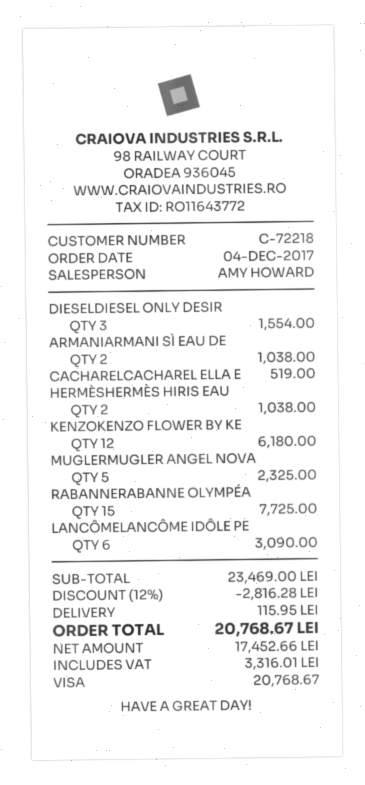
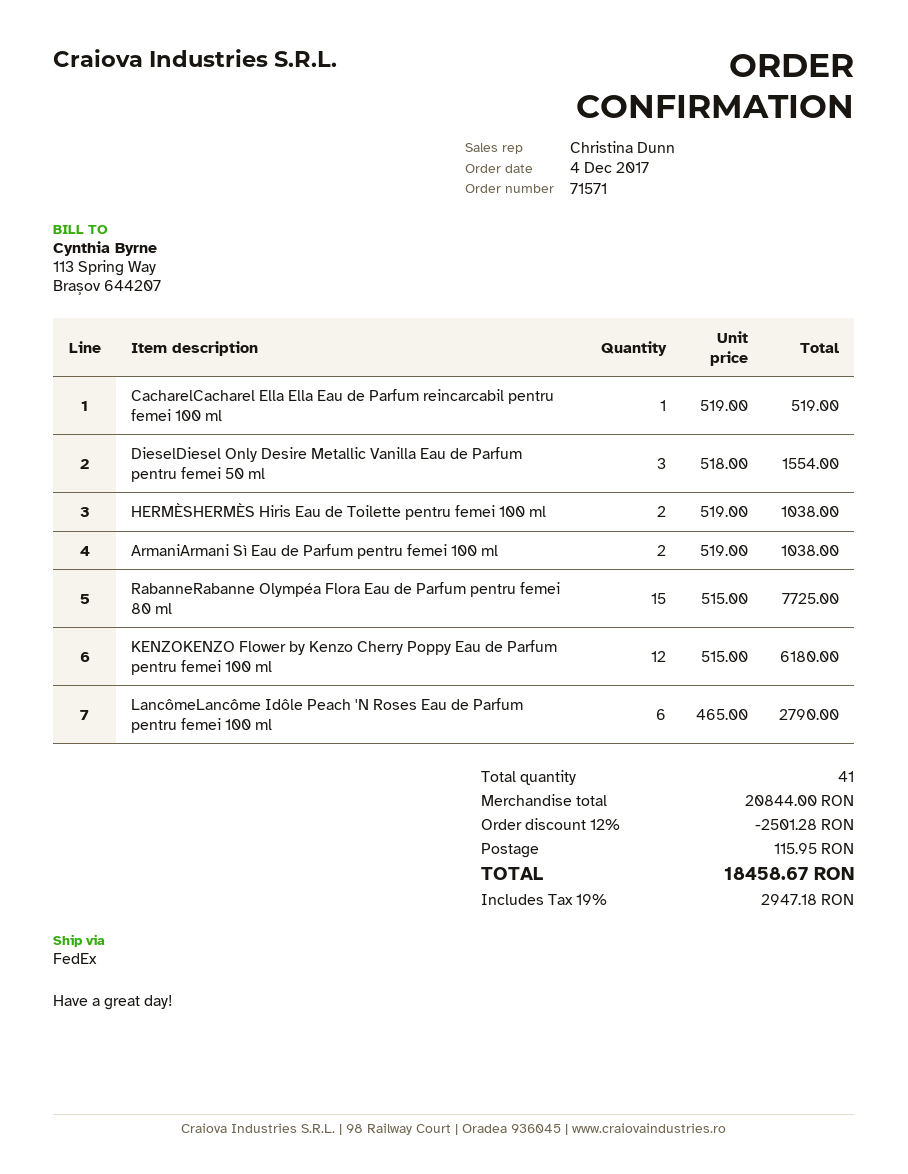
sales rep: AMY HOWARD -> Christina Dunn
MUGLERMUGLER ANGEL NOVA: 5 for 2325.00 -> none
LANCÔMELANCÔME IDÔLE PE: 6 for 3090.00 -> 6 for 2790.00
subtotal: 23469.00 -> 20844.00
discount: 12% = 2816.28 -> 12% = 2501.28
tax: 3316.01 -> 2947.18
total: 20768.67 -> 18458.67

